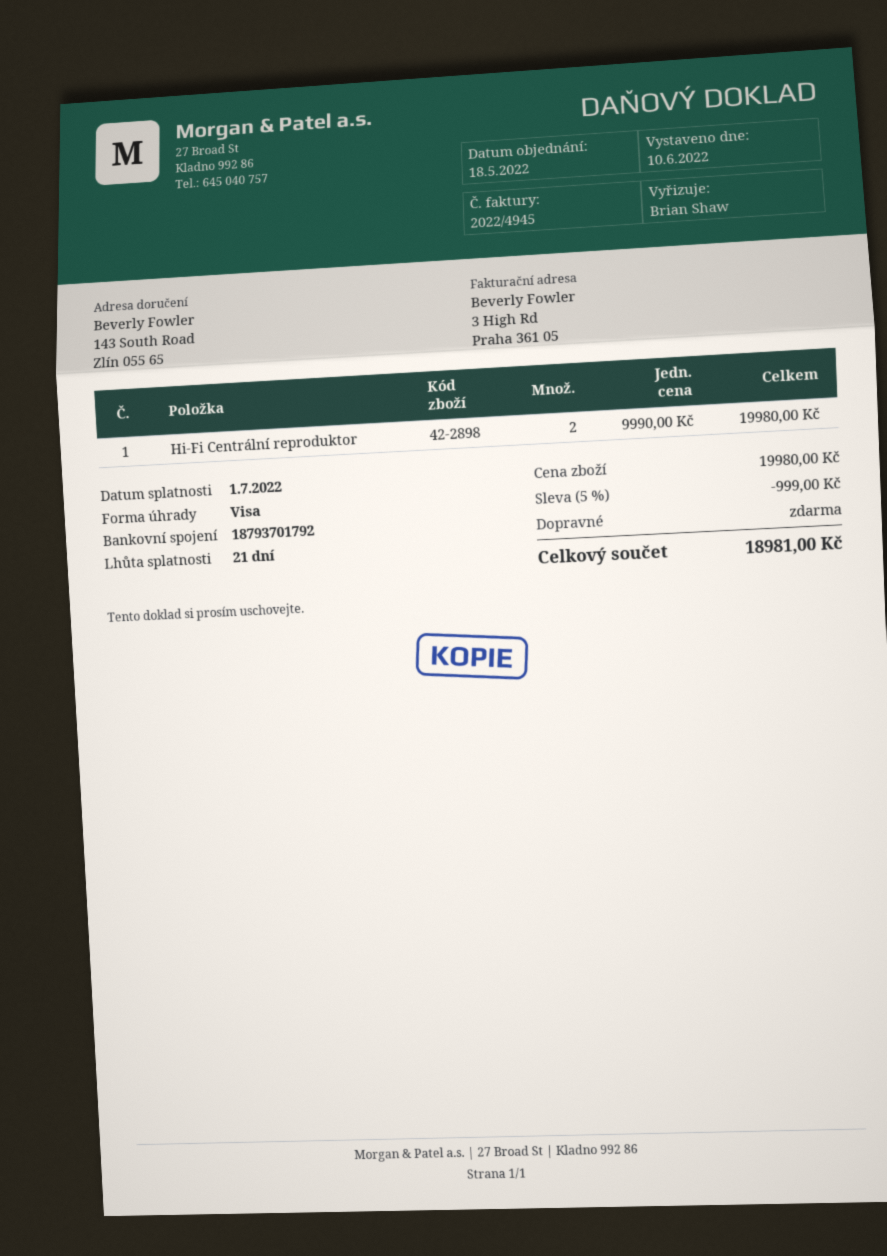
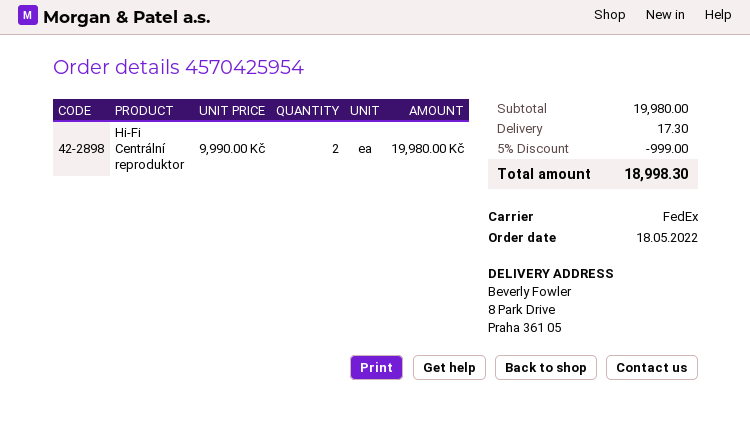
ship to: 143 South Road, Zlín 055 65 -> 8 Park Drive, Praha 361 05
shipping: 0.00 -> 17.30
total: 18981.00 -> 18998.30

